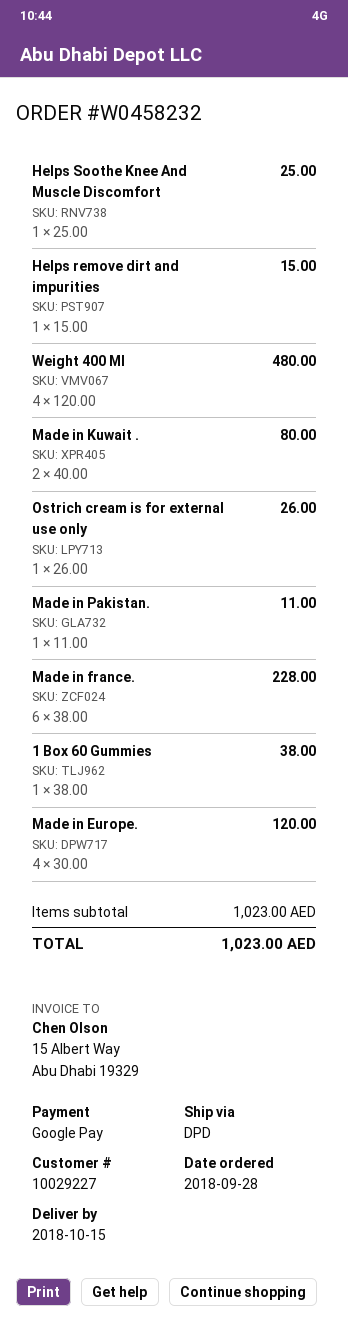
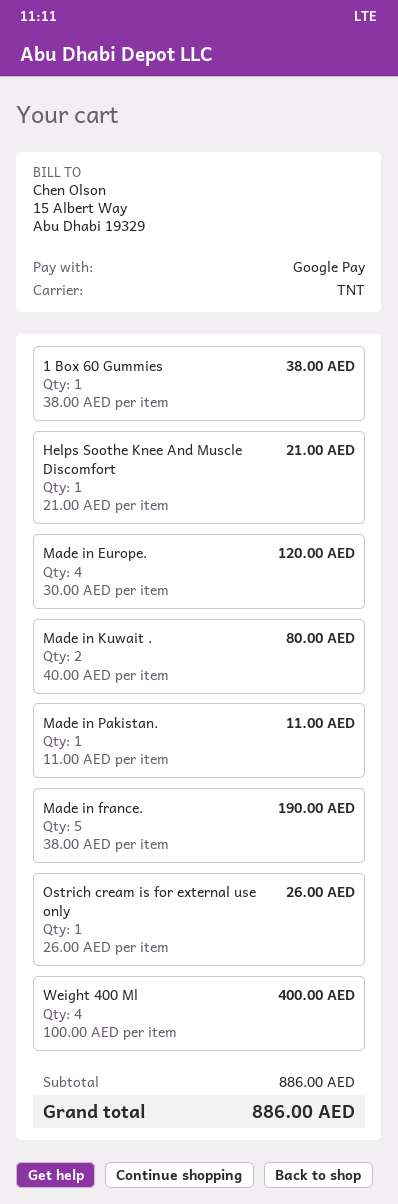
shipping method: DPD -> TNT
Helps Soothe Knee And Muscle Discomfort: 1 x 25.00 = 25.00 -> 1 x 21.00 = 21.00
Helps remove dirt and impurities: 1 x 15.00 = 15.00 -> none
Weight 400 Ml: 4 x 120.00 = 480.00 -> 4 x 100.00 = 400.00
Made in france.: 6 x 38.00 = 228.00 -> 5 x 38.00 = 190.00
subtotal: 1023.00 -> 886.00
total: 1023.00 -> 886.00

